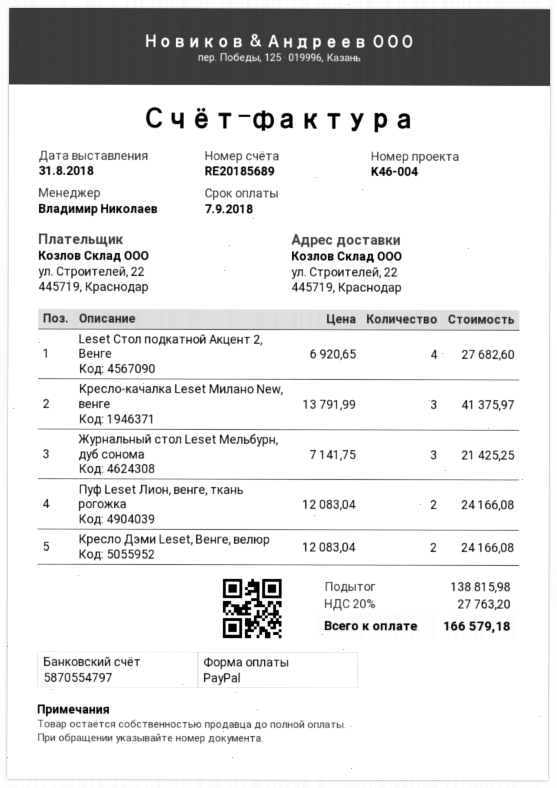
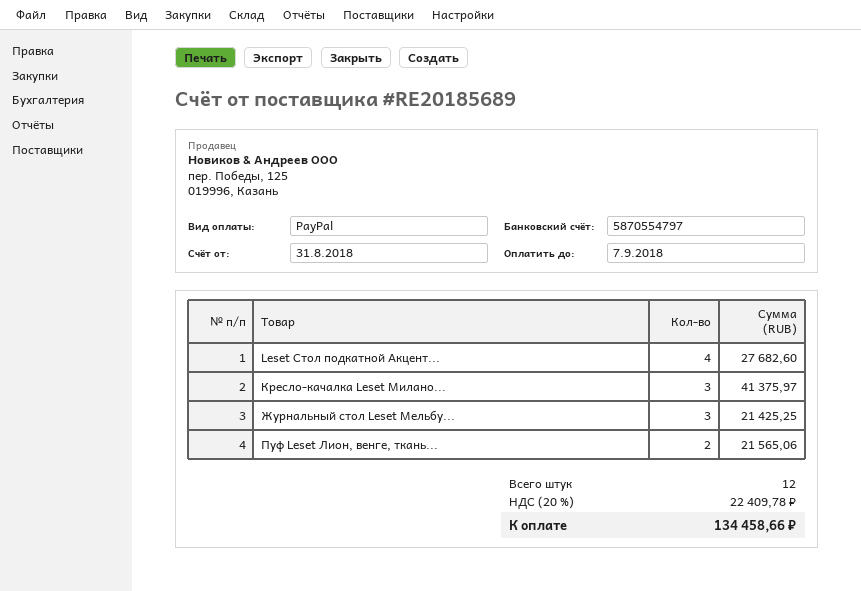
Пуф Leset Лион, венге, ткань рогожка: 2 for 24166.08 -> 2 for 21565.06
Кресло Дэми Leset, Венге, велюр: 2 for 24166.08 -> none
tax: 20% = 27763.20 -> 20% = 22409.78
total: 166579.18 -> 134458.66

